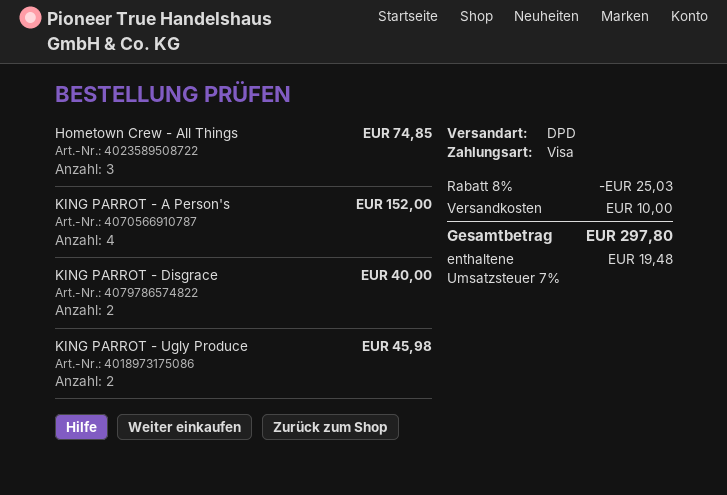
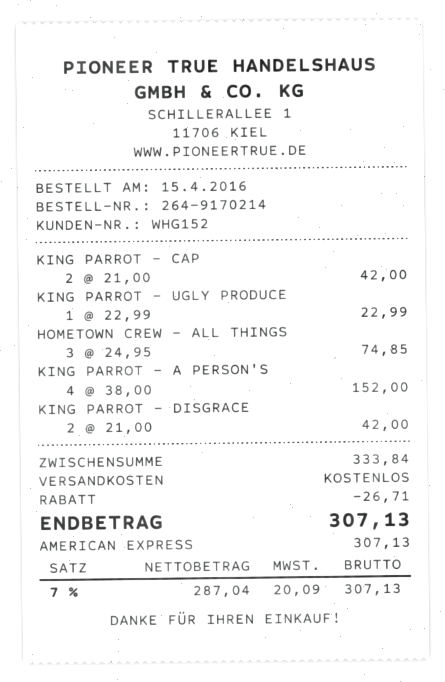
payment method: Visa -> American Express
KING PARROT - Disgrace: 2 for 40.00 -> 2 for 42.00
KING PARROT - Ugly Produce: 2 for 45.98 -> 1 for 22.99
KING PARROT - CAP: none -> 2 for 42.00
discount: 25.03 -> 26.71
shipping: 10.00 -> 0.00
tax: 7% = 19.48 -> 7% = 20.09
total: 297.80 -> 307.13

